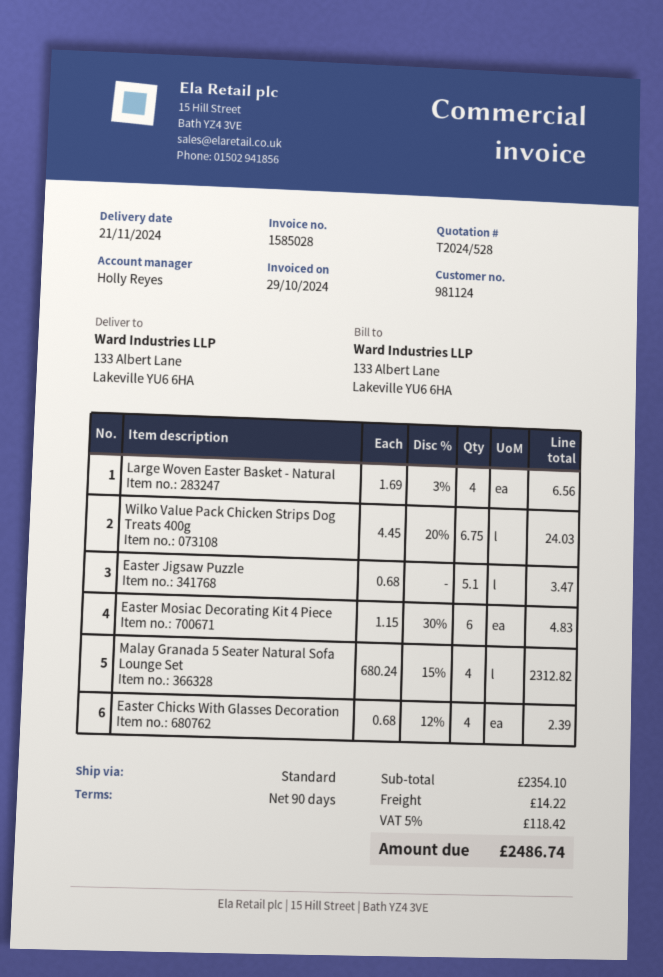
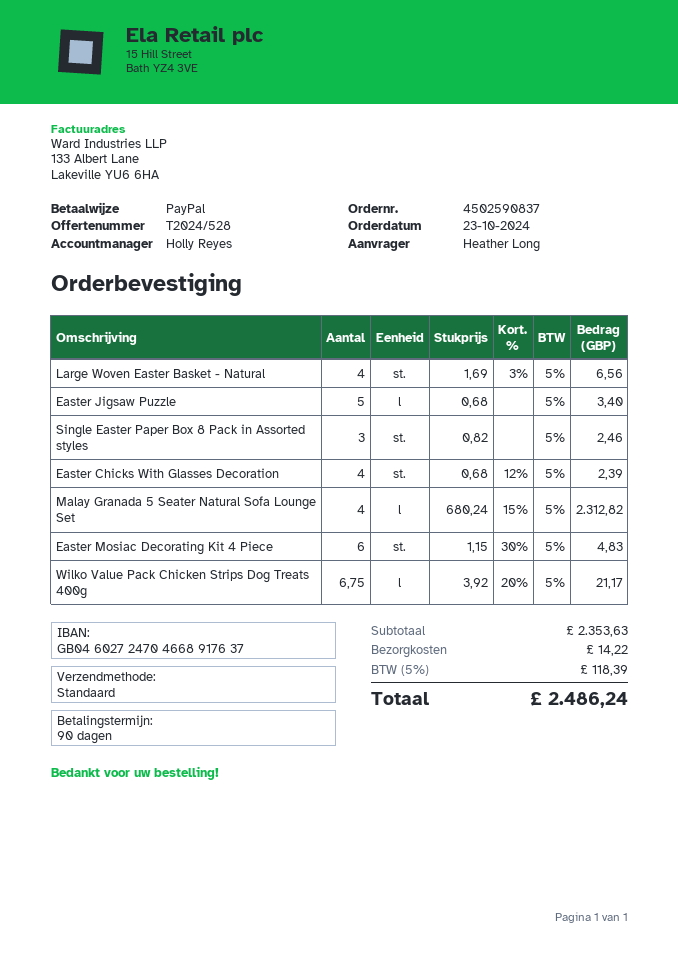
Wilko Value Pack Chicken Strips Dog Treats 400g: 6.75 x 4.45 - 20% = 24.03 -> 6.75 x 3.92 - 20% = 21.17
Easter Jigsaw Puzzle: 5.1 x 0.68 = 3.47 -> 5 x 0.68 = 3.40
Single Easter Paper Box 8 Pack in Assorted styles: none -> 3 x 0.82 = 2.46
subtotal: 2354.10 -> 2353.63
tax: 5% = 118.42 -> 5% = 118.39
total: 2486.74 -> 2486.24

